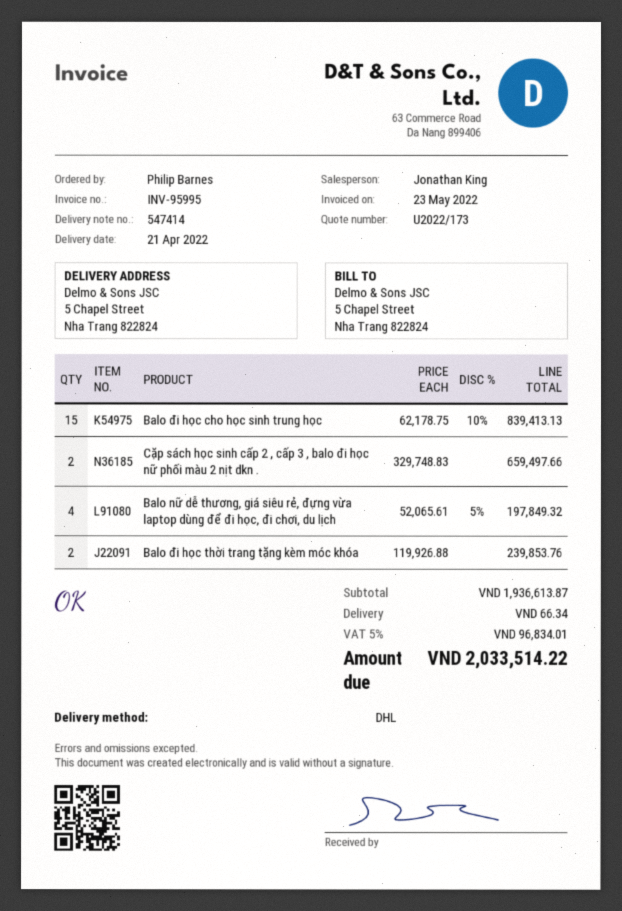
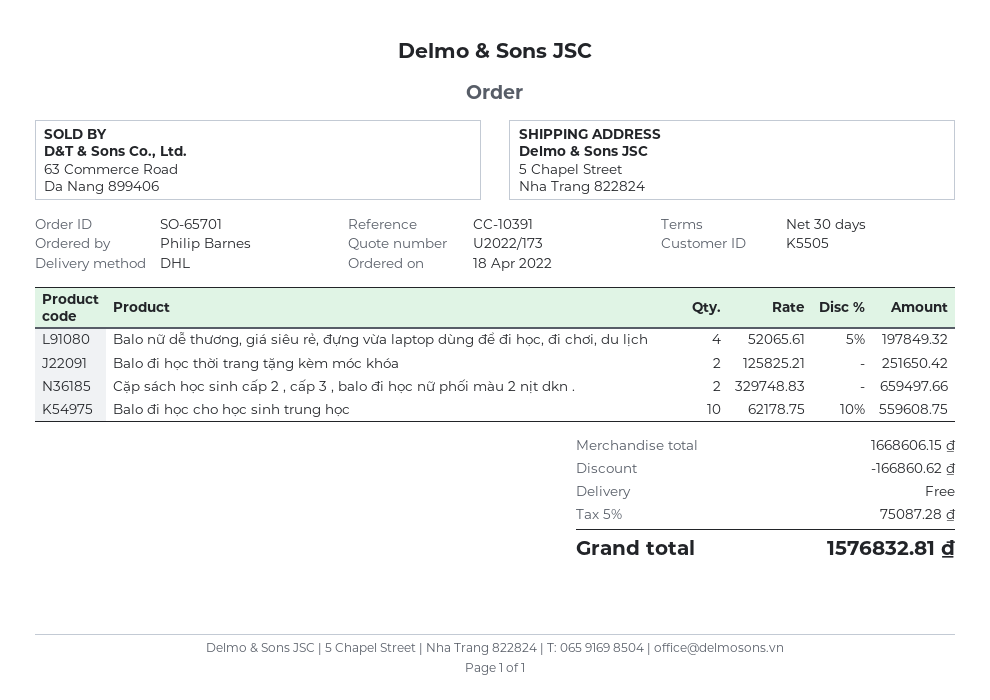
Balo đi học cho học sinh trung học: 15 x 62178.75 - 10% = 839413.13 -> 10 x 62178.75 - 10% = 559608.75
Balo đi học thời trang tặng kèm móc khóa: 2 x 119926.88 = 239853.76 -> 2 x 125825.21 = 251650.42
subtotal: 1936613.87 -> 1668606.15
discount: none -> 166860.62
shipping: 66.34 -> 0.00
tax: 5% = 96834.01 -> 5% = 75087.28
total: 2033514.22 -> 1576832.81

